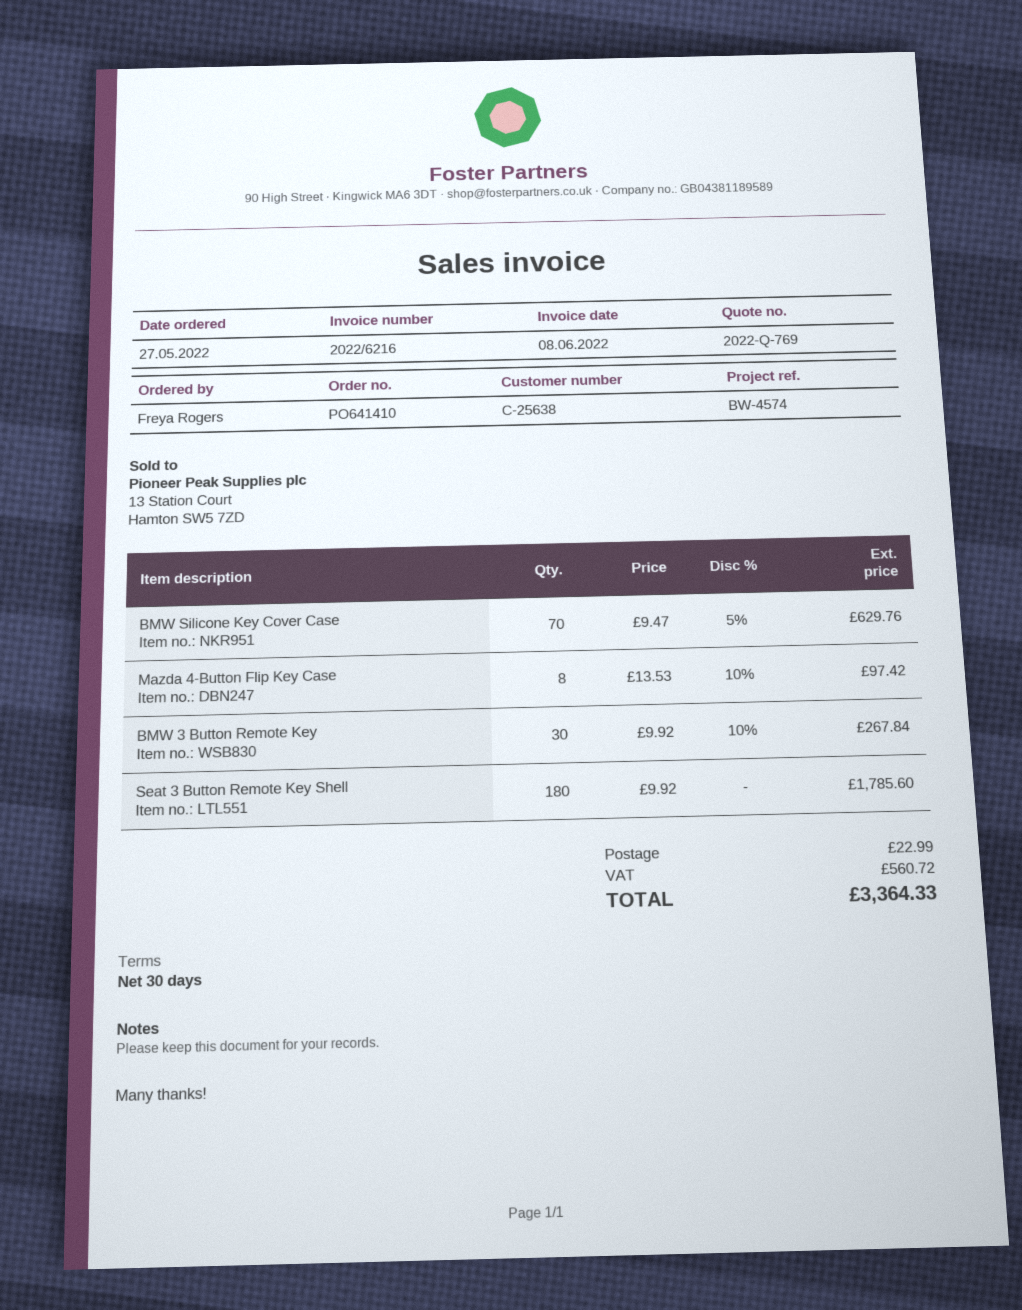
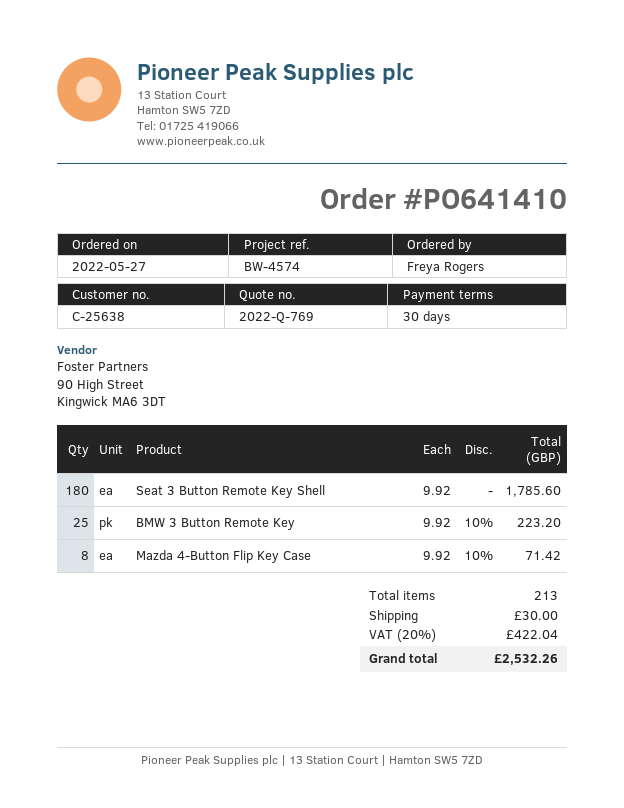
BMW Silicone Key Cover Case: 70 x 9.47 - 5% = 629.76 -> none
Mazda 4-Button Flip Key Case: 8 x 13.53 - 10% = 97.42 -> 8 x 9.92 - 10% = 71.42
BMW 3 Button Remote Key: 30 x 9.92 - 10% = 267.84 -> 25 x 9.92 - 10% = 223.20
shipping: 22.99 -> 30.00
tax: 560.72 -> 422.04
total: 3364.33 -> 2532.26

